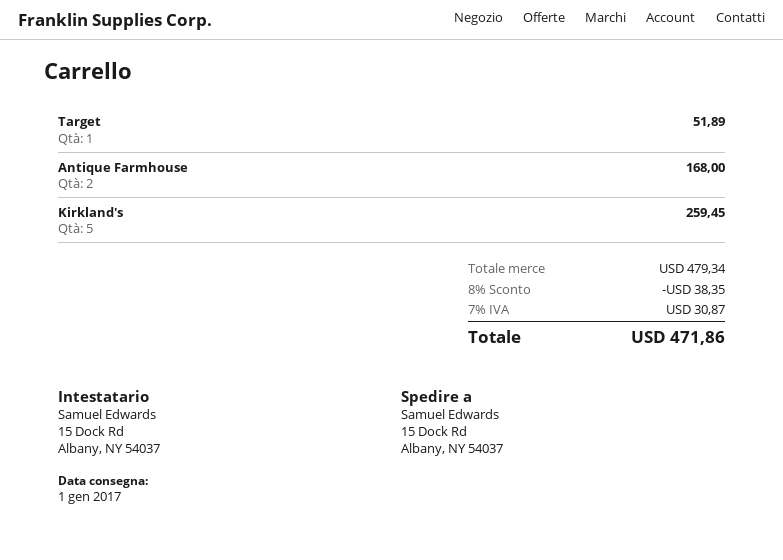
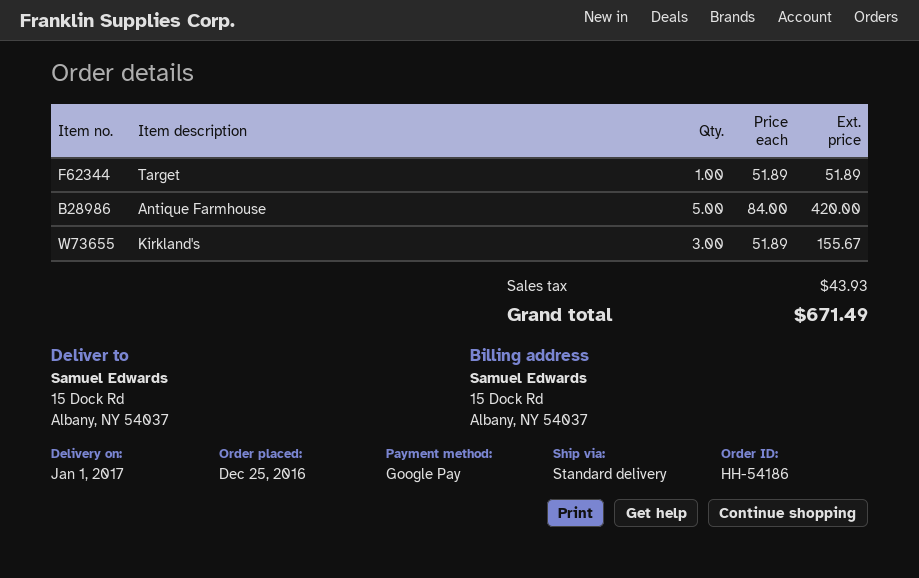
Antique Farmhouse: 2 for 168.00 -> 5 for 420.00
Kirkland's: 5 for 259.45 -> 3 for 155.67
discount: 8% = 38.35 -> none
tax: 30.87 -> 43.93
total: 471.86 -> 671.49

